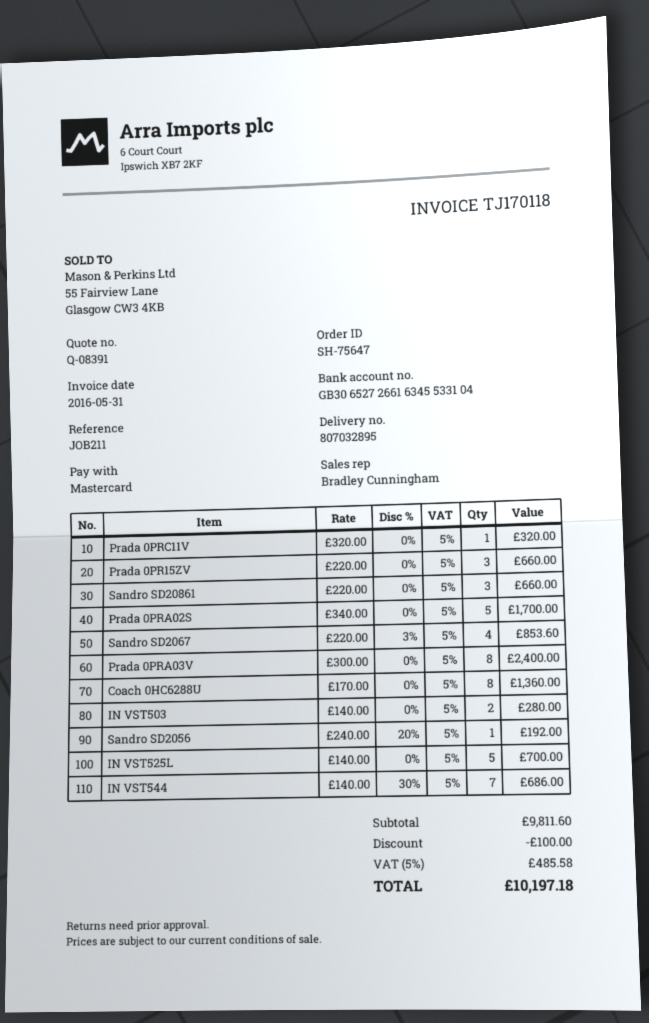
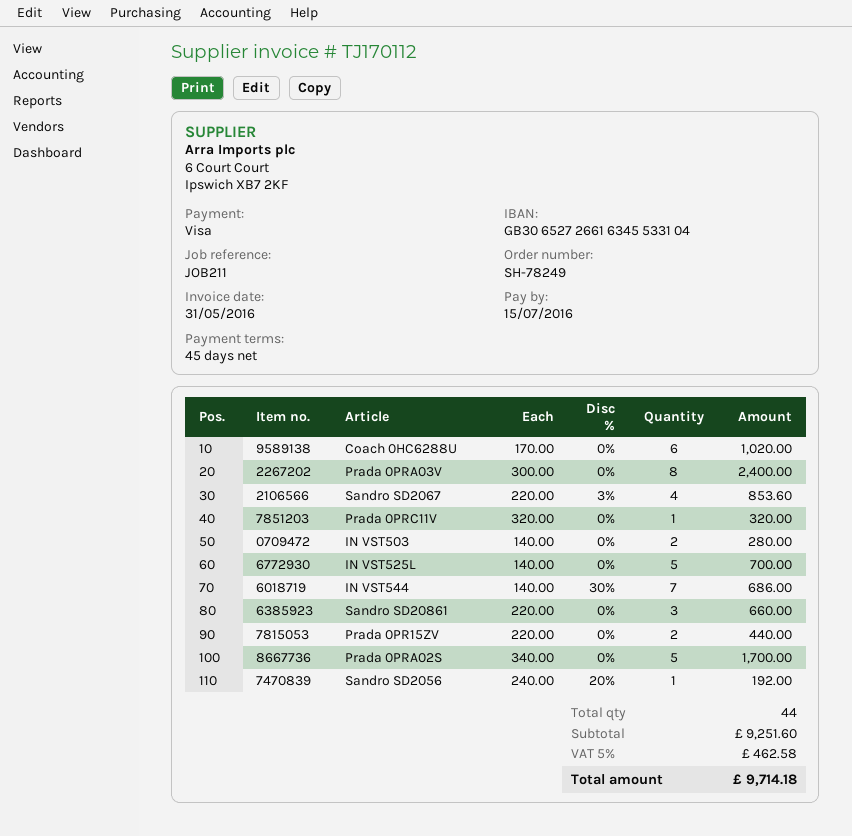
order number: SH-75647 -> SH-78249
invoice number: TJ170118 -> TJ170112
payment method: Mastercard -> Visa
Prada 0PR15ZV: 3 x 220.00 = 660.00 -> 2 x 220.00 = 440.00
Coach 0HC6288U: 8 x 170.00 = 1360.00 -> 6 x 170.00 = 1020.00
subtotal: 9811.60 -> 9251.60
discount: 100.00 -> none
tax: 5% = 485.58 -> 5% = 462.58
total: 10197.18 -> 9714.18

